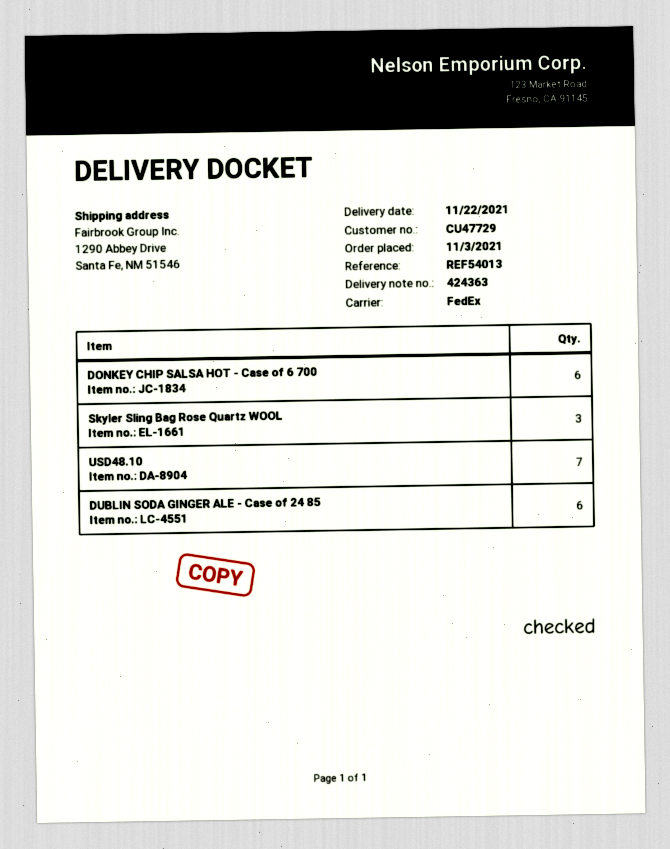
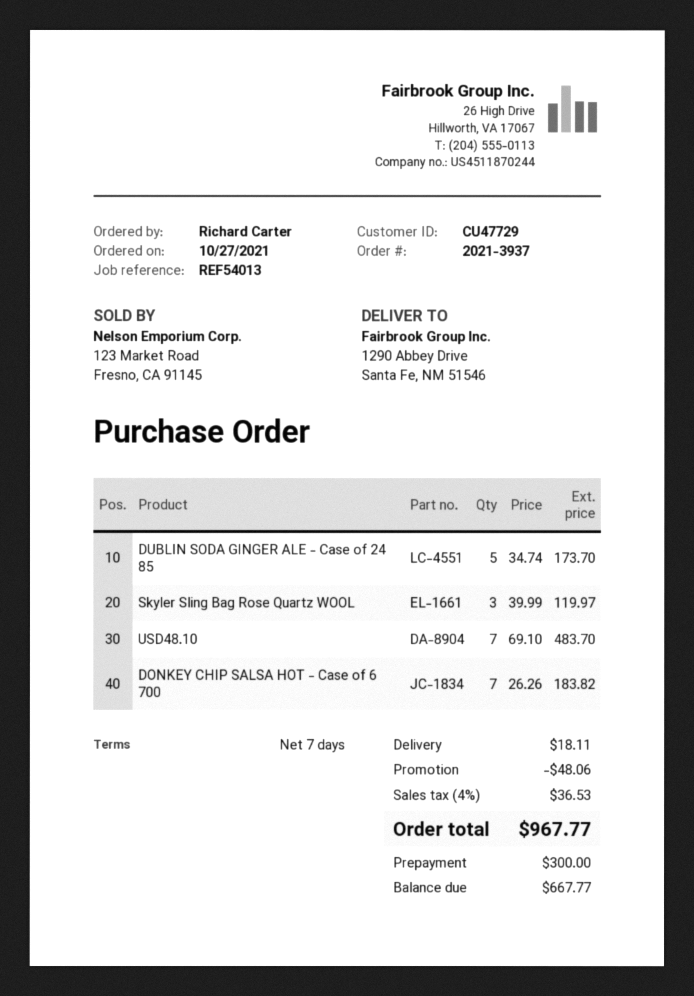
order date: 2021-11-03 -> 2021-10-27
DONKEY CHIP SALSA HOT - Case of 6 700: 6 -> 7
DUBLIN SODA GINGER ALE - Case of 24 85: 6 -> 5

